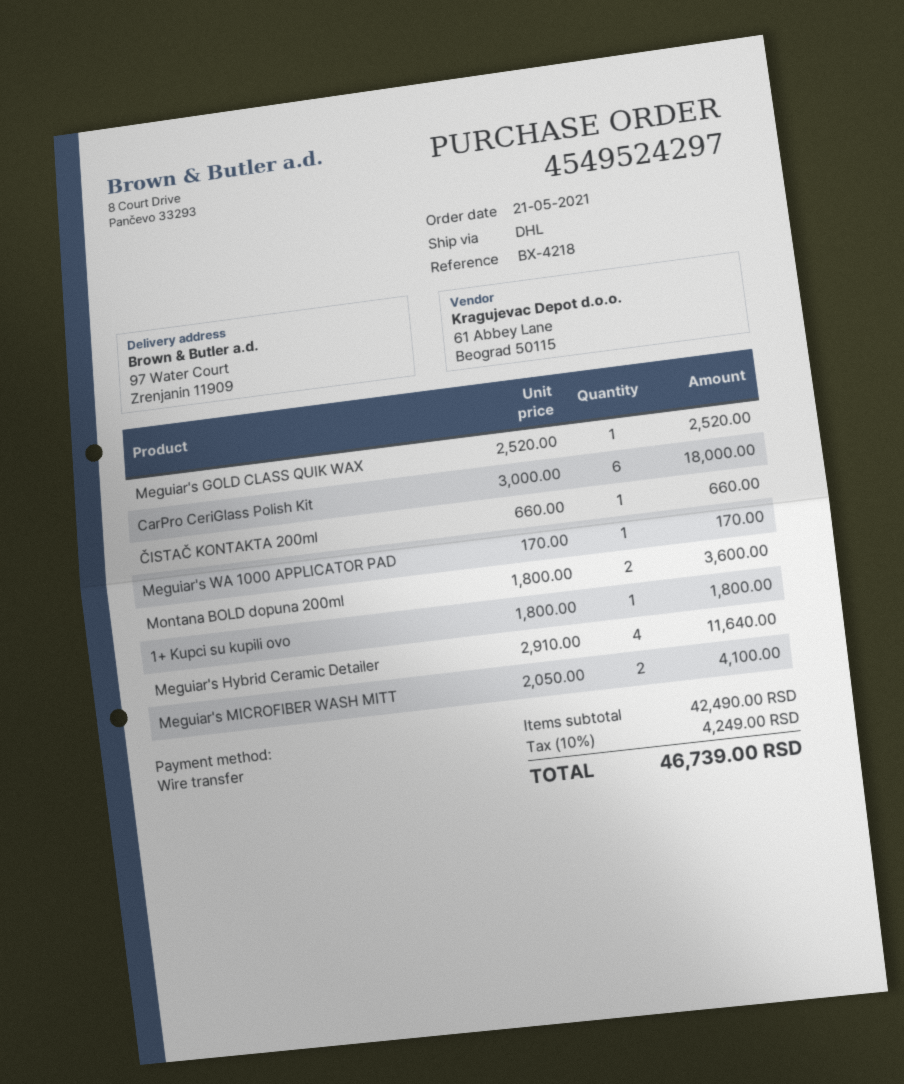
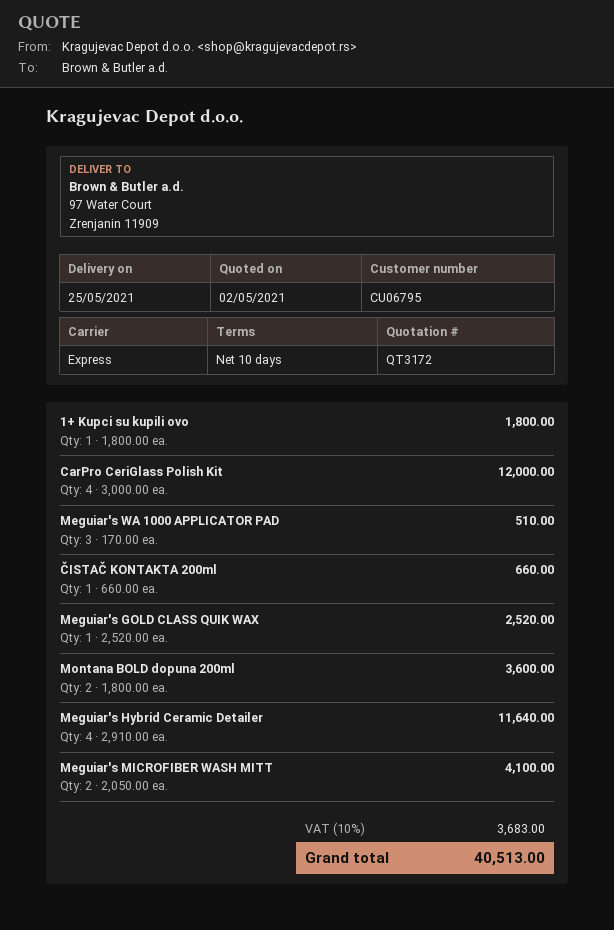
shipping method: DHL -> express
CarPro CeriGlass Polish Kit: 6 x 3000.00 = 18000.00 -> 4 x 3000.00 = 12000.00
Meguiar's WA 1000 APPLICATOR PAD: 1 x 170.00 = 170.00 -> 3 x 170.00 = 510.00
tax: 10% = 4249.00 -> 10% = 3683.00
total: 46739.00 -> 40513.00

